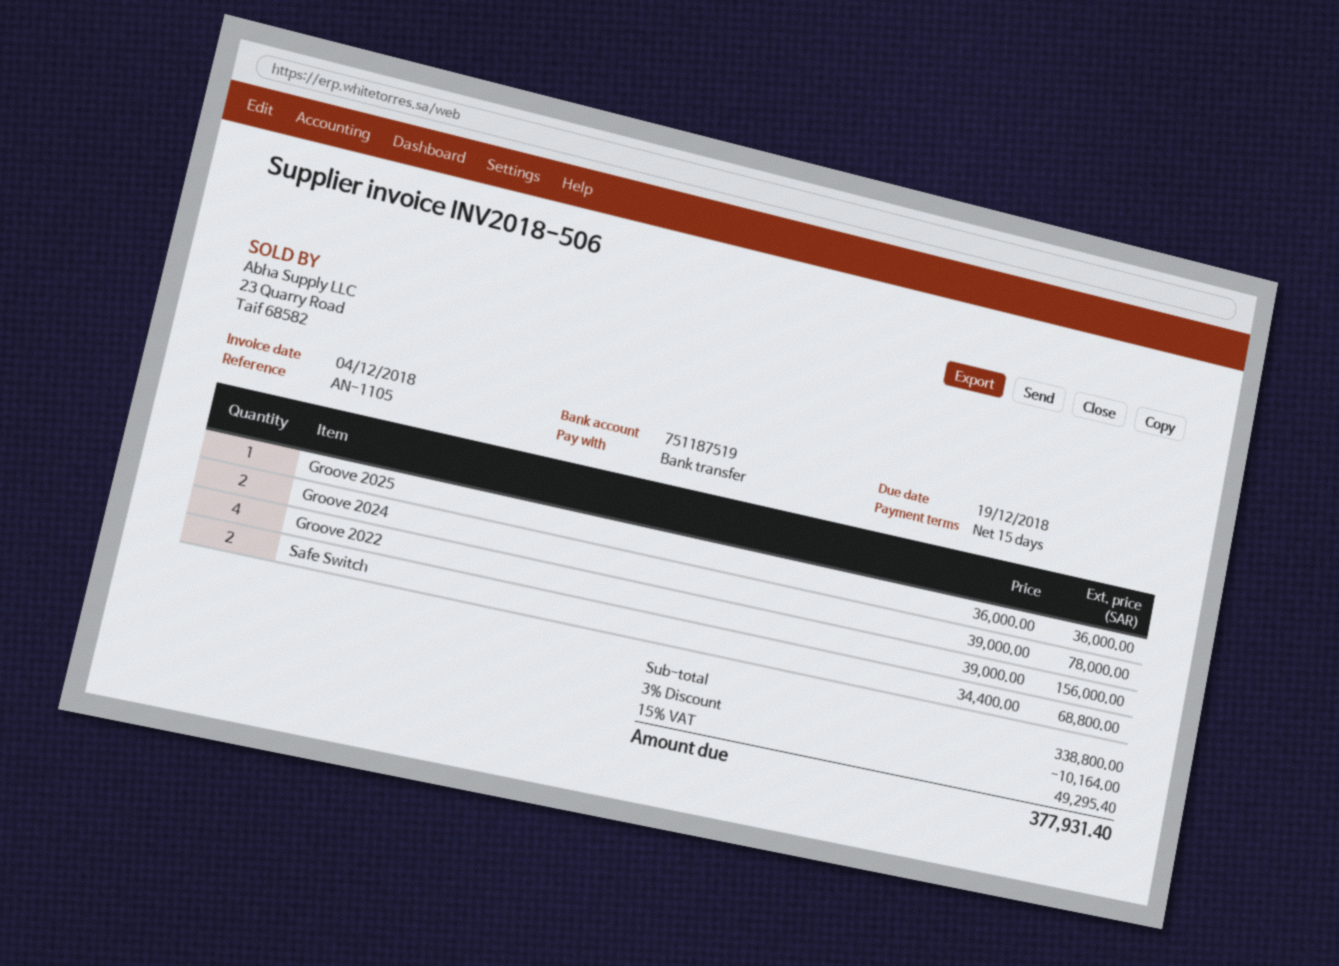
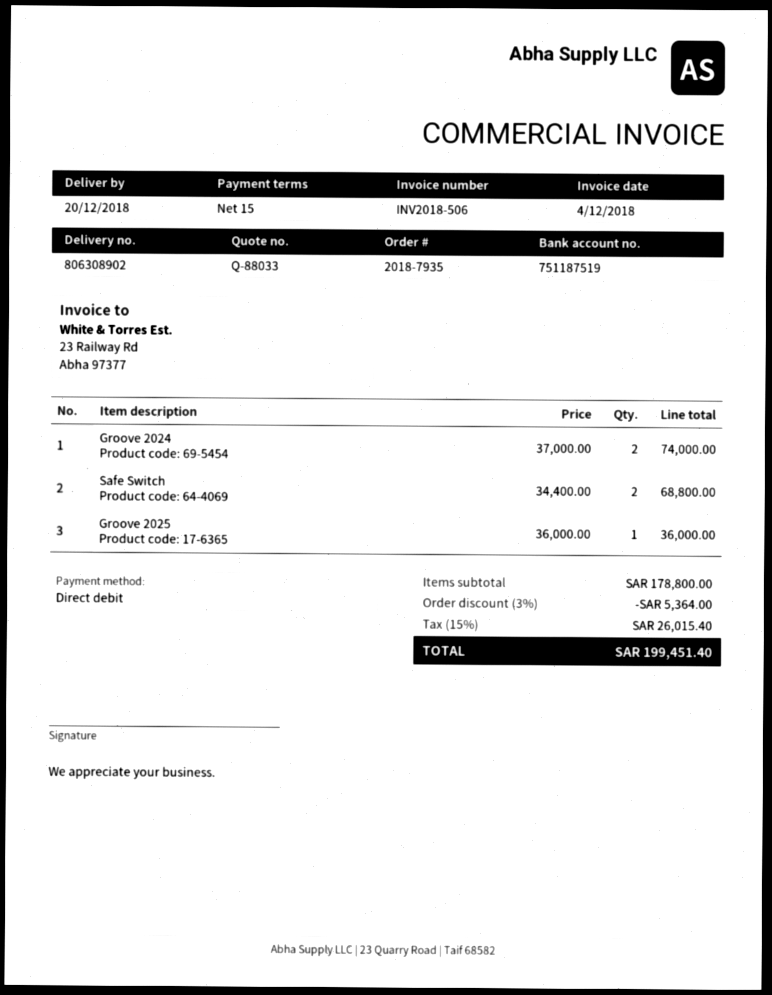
payment method: bank transfer -> direct debit
Groove 2024: 2 x 39000.00 = 78000.00 -> 2 x 37000.00 = 74000.00
Groove 2022: 4 x 39000.00 = 156000.00 -> none
subtotal: 338800.00 -> 178800.00
discount: 3% = 10164.00 -> 3% = 5364.00
tax: 15% = 49295.40 -> 15% = 26015.40
total: 377931.40 -> 199451.40

